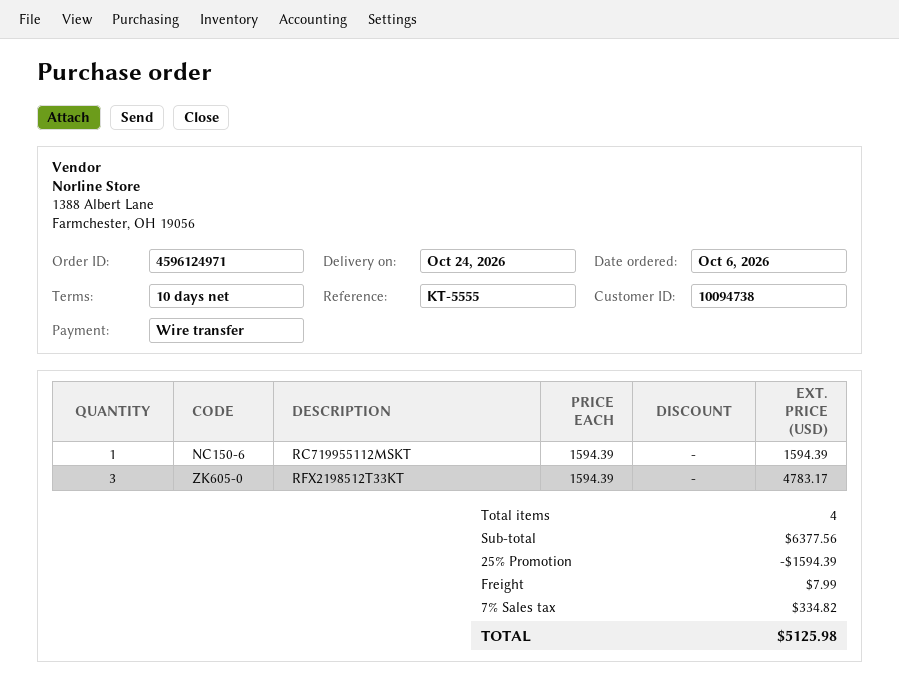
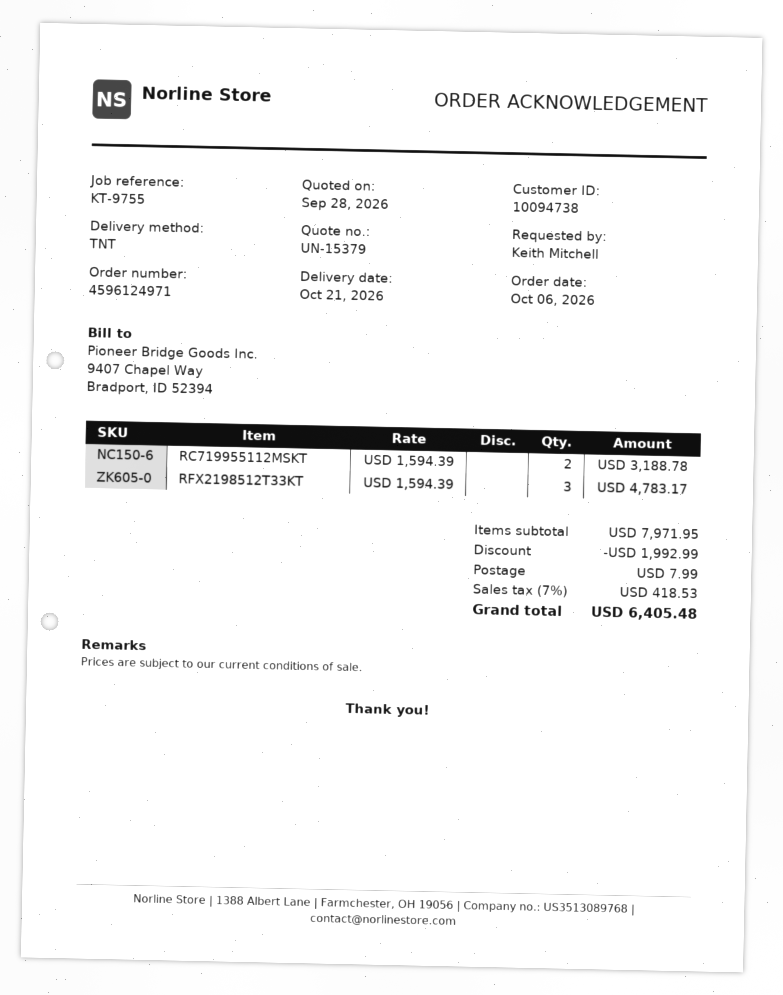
delivery date: 2026-10-24 -> 2026-10-21
reference: KT-5555 -> KT-9755
RC719955112MSKT: 1 x 1594.39 = 1594.39 -> 2 x 1594.39 = 3188.78
subtotal: 6377.56 -> 7971.95
discount: 1594.39 -> 1992.99
tax: 7% = 334.82 -> 7% = 418.53
total: 5125.98 -> 6405.48

